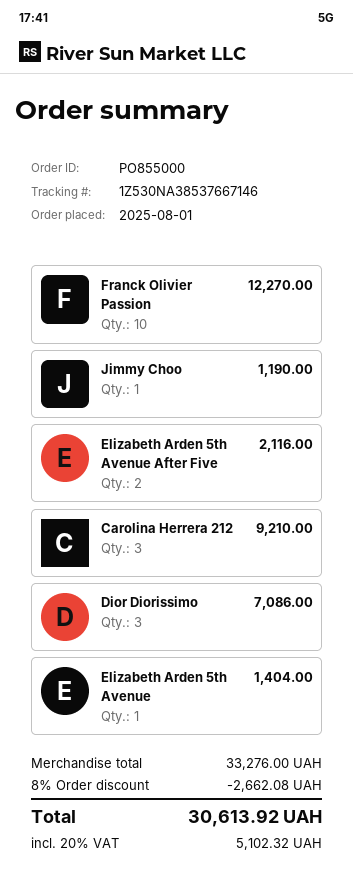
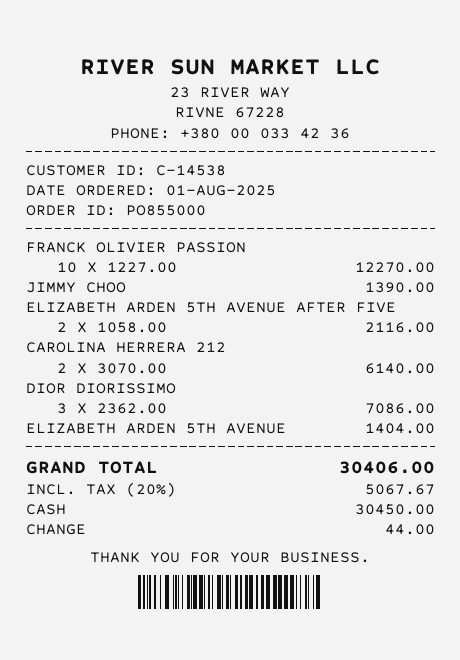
Jimmy Choo: 1 for 1190.00 -> 1 for 1390.00
Carolina Herrera 212: 3 for 9210.00 -> 2 for 6140.00
discount: 8% = 2662.08 -> none
tax: 20% = 5102.32 -> 20% = 5067.67
total: 30613.92 -> 30406.00

